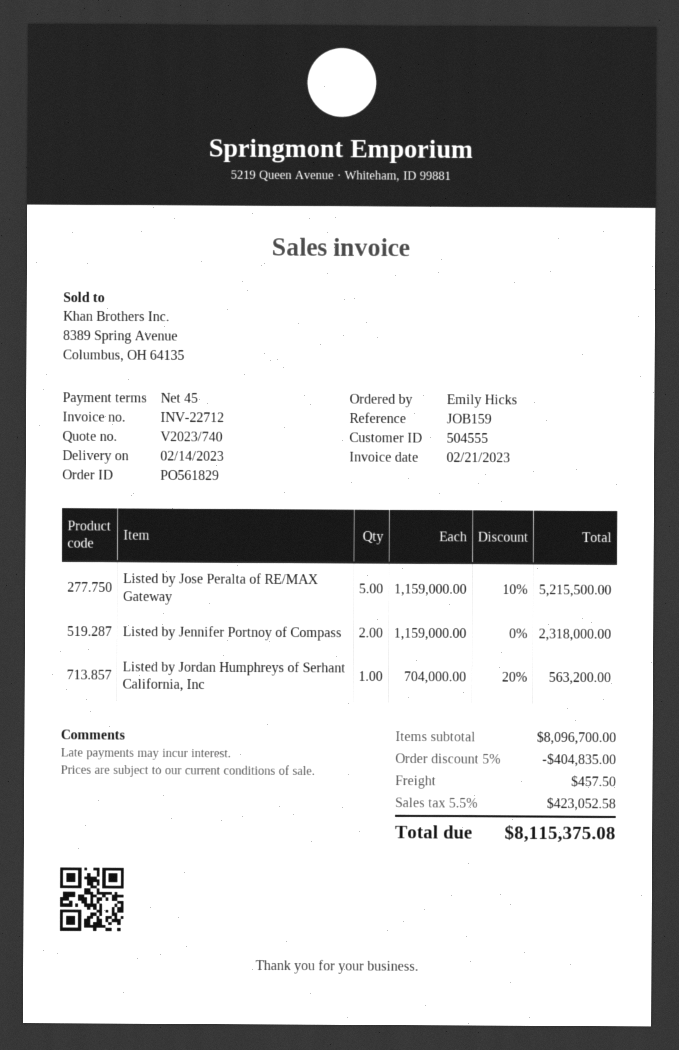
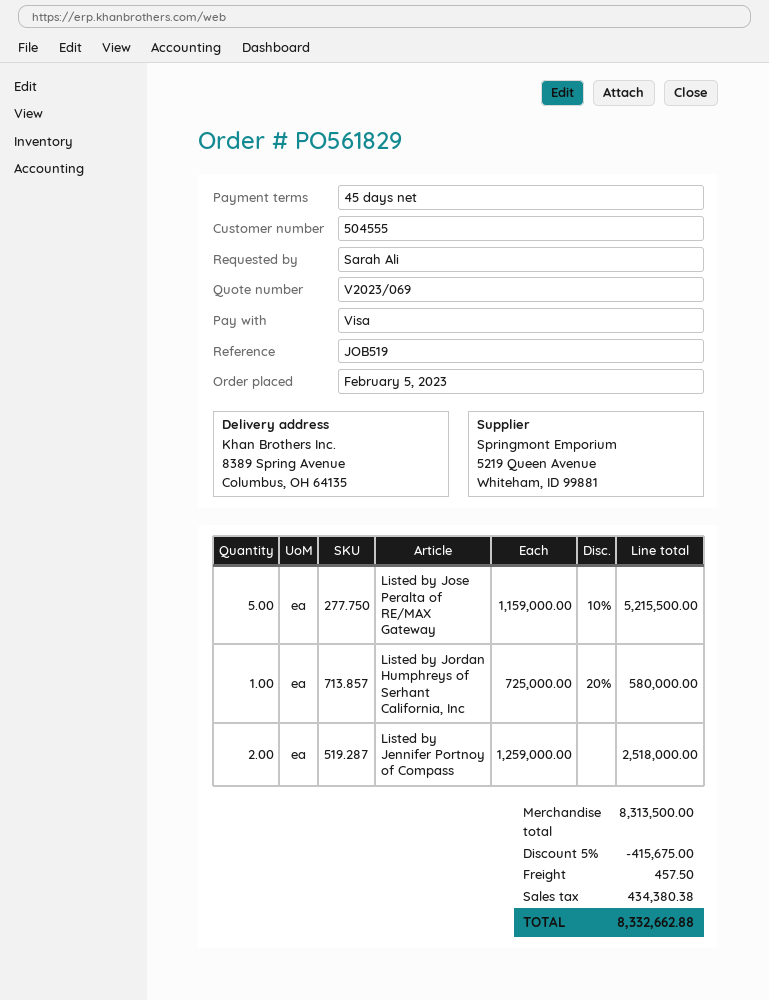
quote number: V2023/740 -> V2023/069
reference: JOB159 -> JOB519
ordered by: Emily Hicks -> Sarah Ali
Listed by Jennifer Portnoy of Compass: 2 x 1159000.00 = 2318000.00 -> 2 x 1259000.00 = 2518000.00
Listed by Jordan Humphreys of Serhant California, Inc: 1 x 704000.00 - 20% = 563200.00 -> 1 x 725000.00 - 20% = 580000.00
subtotal: 8096700.00 -> 8313500.00
discount: 5% = 404835.00 -> 5% = 415675.00
tax: 423052.58 -> 434380.38
total: 8115375.08 -> 8332662.88

